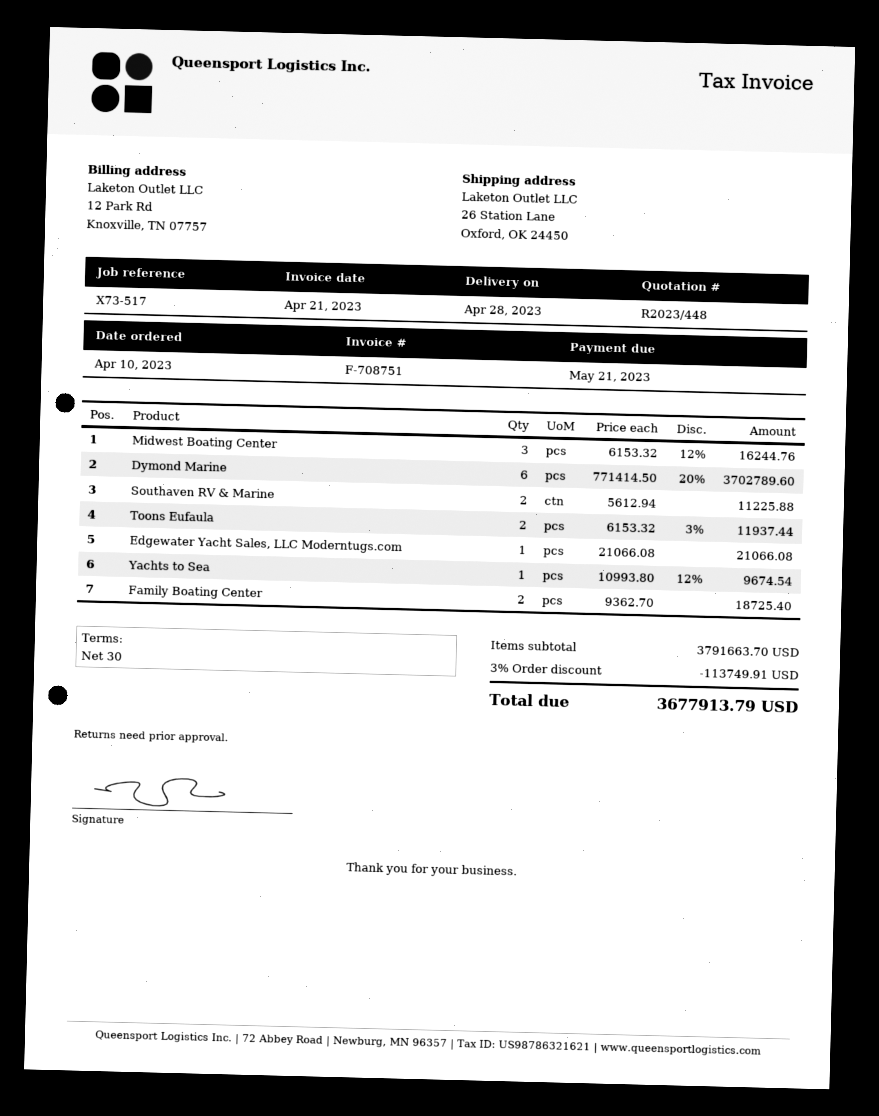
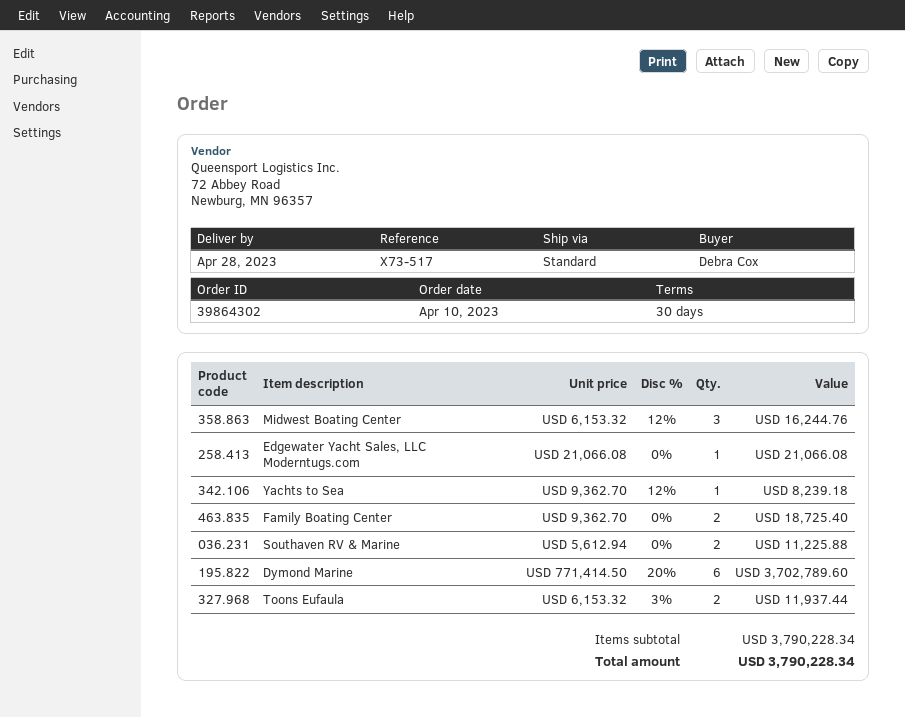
Yachts to Sea: 1 x 10993.80 - 12% = 9674.54 -> 1 x 9362.70 - 12% = 8239.18
subtotal: 3791663.70 -> 3790228.34
discount: 3% = 113749.91 -> none
total: 3677913.79 -> 3790228.34

